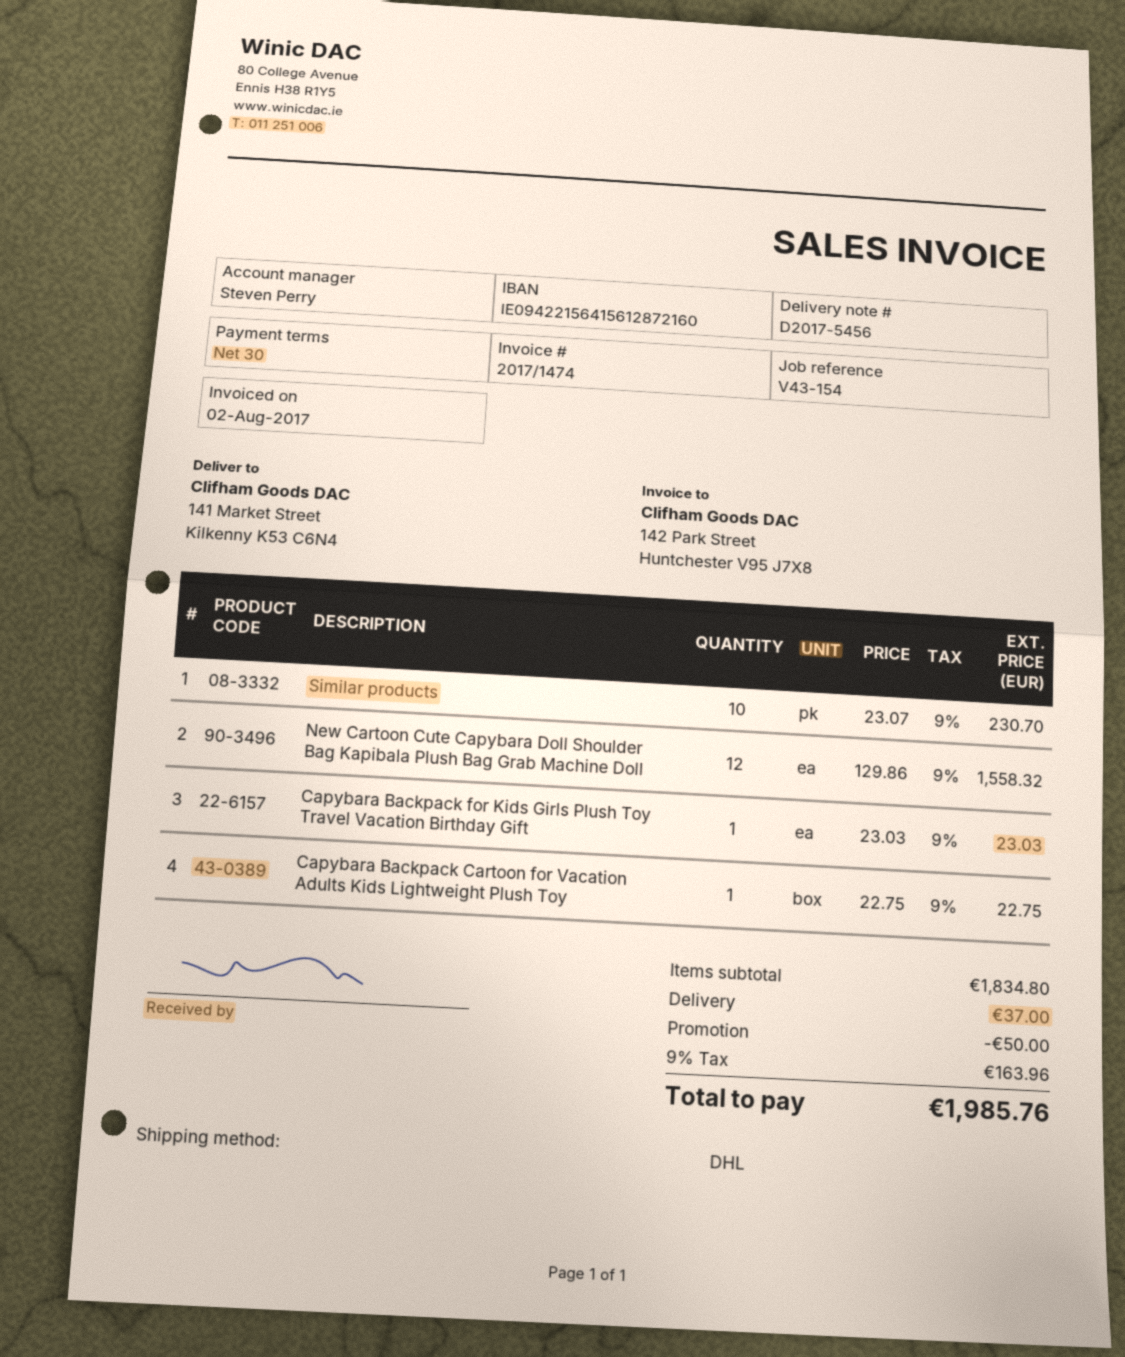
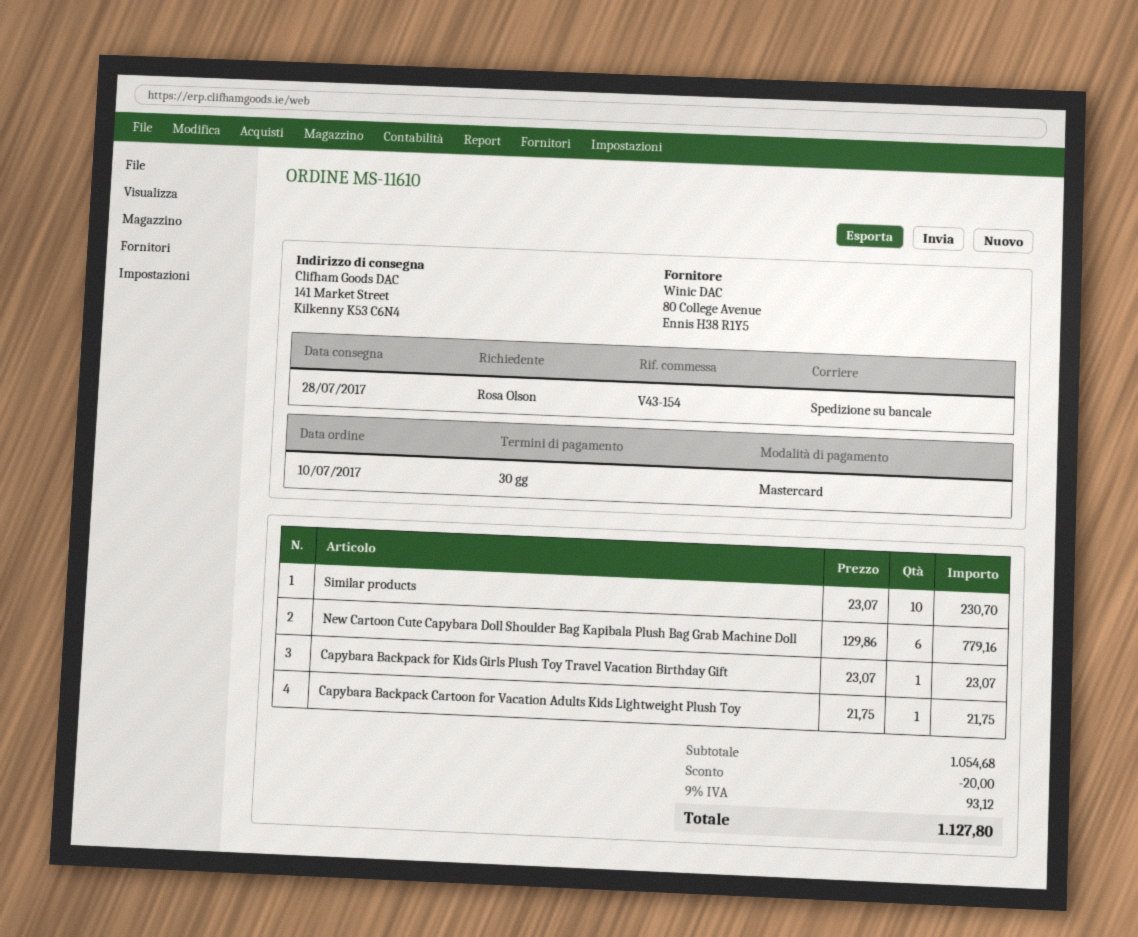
shipping method: DHL -> pallet freight
New Cartoon Cute Capybara Doll Shoulder Bag Kapibala Plush Bag Grab Machine Doll: 12 x 129.86 = 1558.32 -> 6 x 129.86 = 779.16
Capybara Backpack for Kids Girls Plush Toy Travel Vacation Birthday Gift: 1 x 23.03 = 23.03 -> 1 x 23.07 = 23.07
Capybara Backpack Cartoon for Vacation Adults Kids Lightweight Plush Toy: 1 x 22.75 = 22.75 -> 1 x 21.75 = 21.75
subtotal: 1834.80 -> 1054.68
discount: 50.00 -> 20.00
shipping: 37.00 -> none
tax: 9% = 163.96 -> 9% = 93.12
total: 1985.76 -> 1127.80

